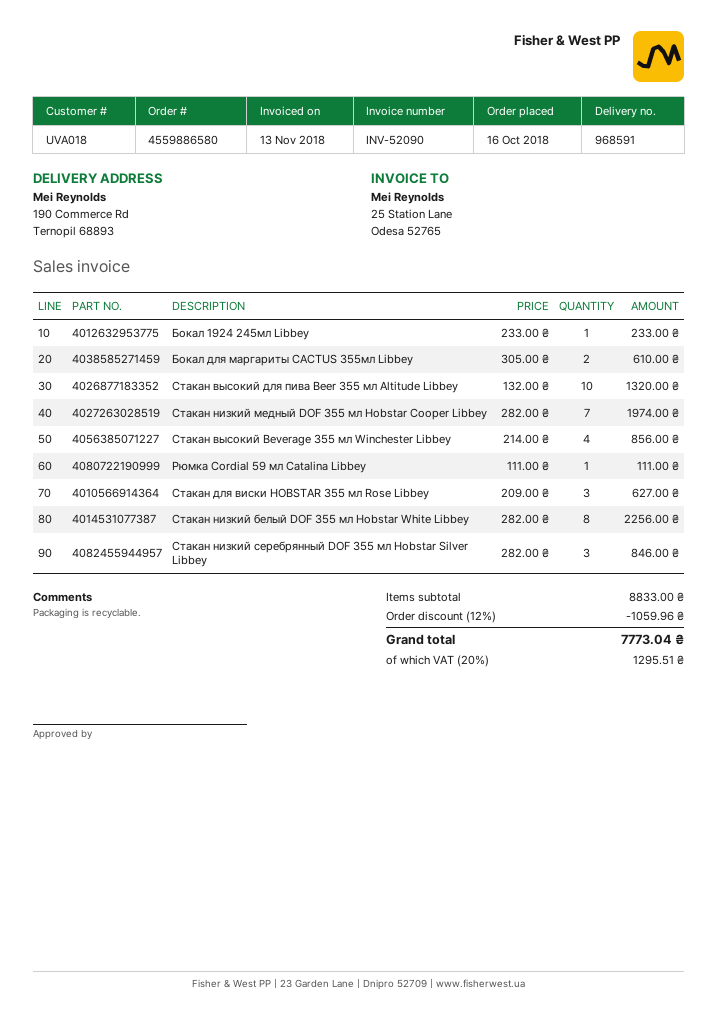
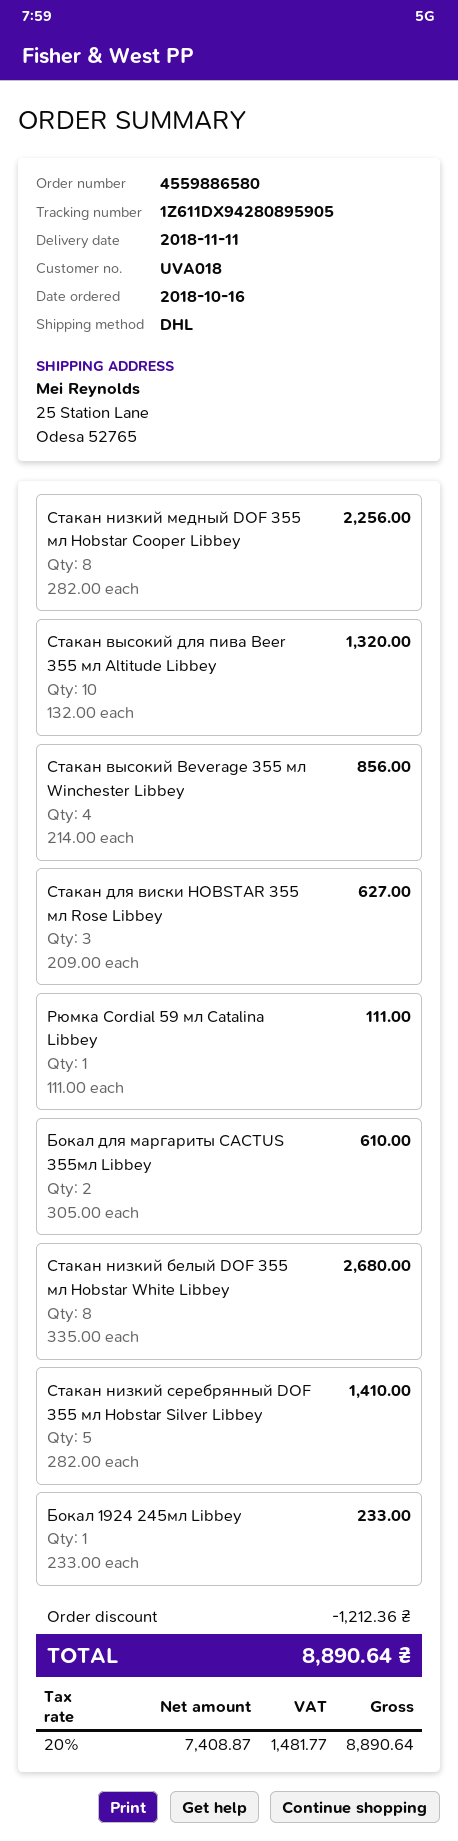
ship to: 190 Commerce Rd, Ternopil 68893 -> 25 Station Lane, Odesa 52765
Стакан низкий медный DOF 355 мл Hobstar Cooper Libbey: 7 x 282.00 = 1974.00 -> 8 x 282.00 = 2256.00
Стакан низкий белый DOF 355 мл Hobstar White Libbey: 8 x 282.00 = 2256.00 -> 8 x 335.00 = 2680.00
Стакан низкий серебрянный DOF 355 мл Hobstar Silver Libbey: 3 x 282.00 = 846.00 -> 5 x 282.00 = 1410.00
discount: 1059.96 -> 1212.36
tax: 20% = 1295.51 -> 20% = 1481.77
total: 7773.04 -> 8890.64

